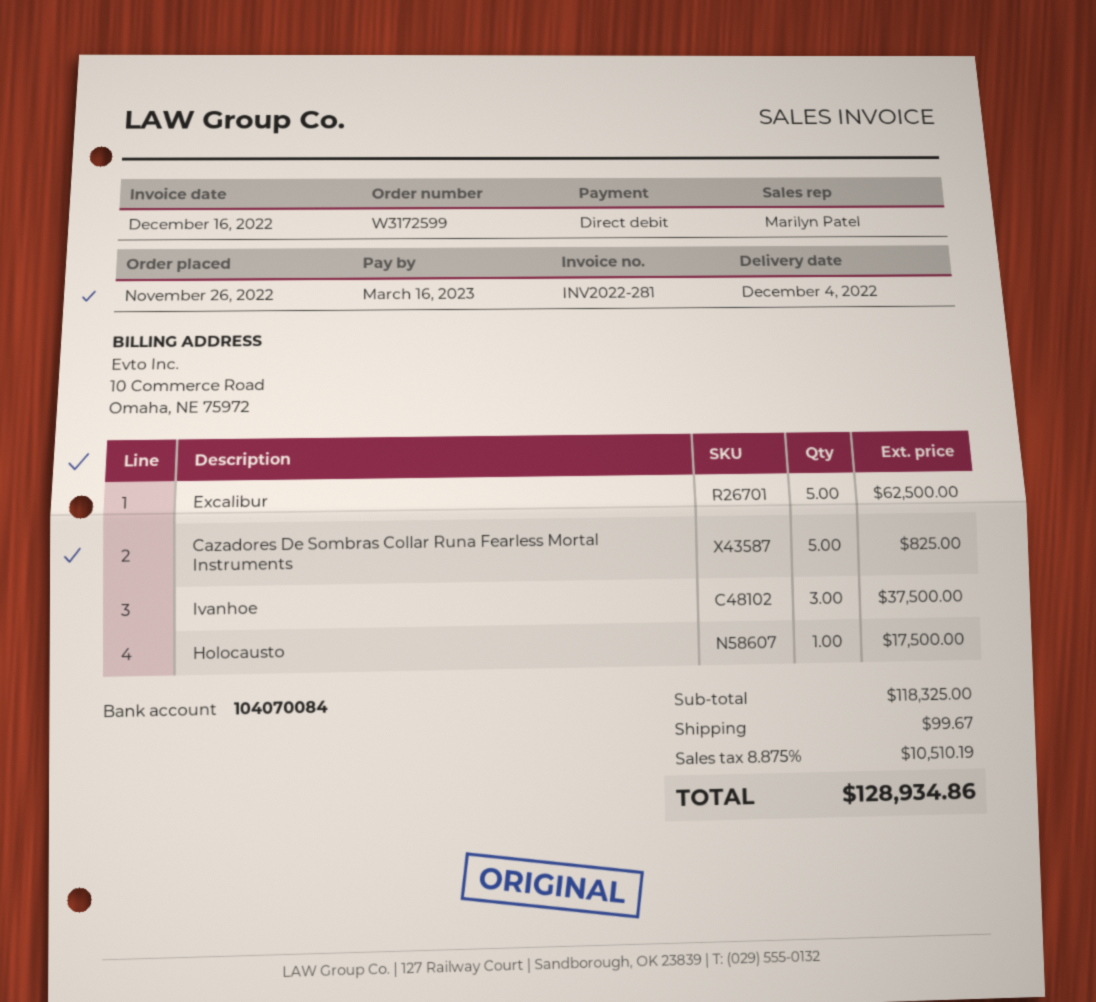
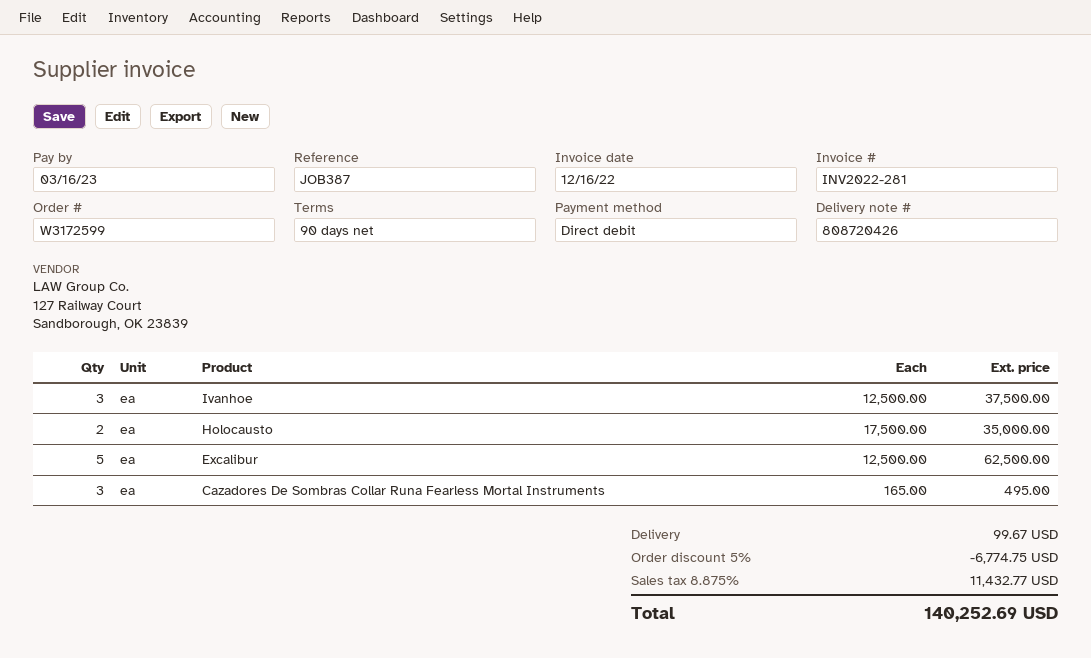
Cazadores De Sombras Collar Runa Fearless Mortal Instruments: 5 for 825.00 -> 3 for 495.00
Holocausto: 1 for 17500.00 -> 2 for 35000.00
discount: none -> 5% = 6774.75
tax: 8.875% = 10510.19 -> 8.875% = 11432.77
total: 128934.86 -> 140252.69

